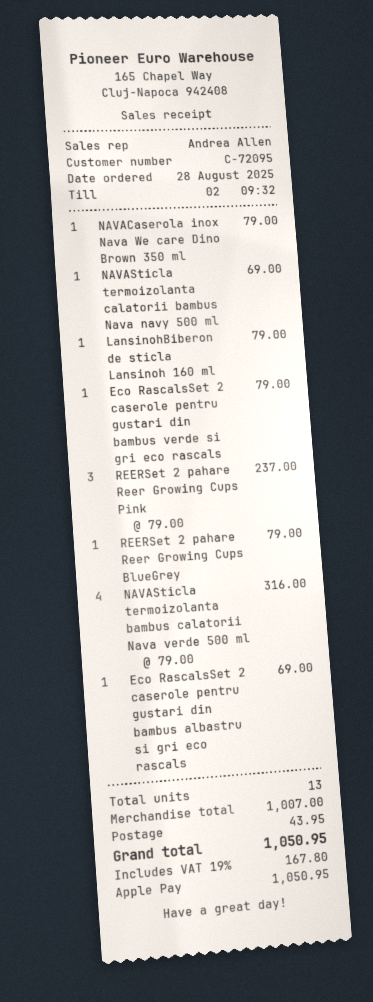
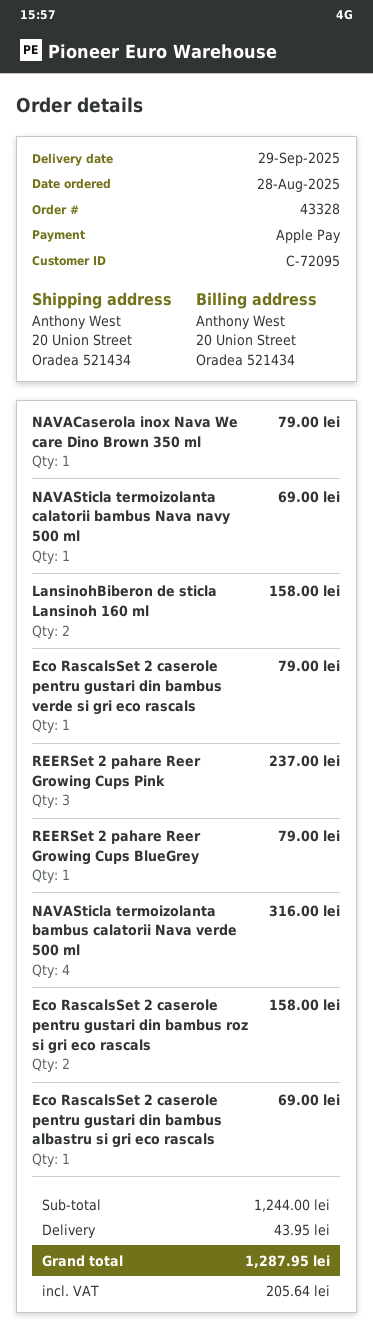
LansinohBiberon de sticla Lansinoh 160 ml: 1 for 79.00 -> 2 for 158.00
Eco RascalsSet 2 caserole pentru gustari din bambus roz si gri eco rascals: none -> 2 for 158.00
subtotal: 1007.00 -> 1244.00
tax: 167.80 -> 205.64
total: 1050.95 -> 1287.95

